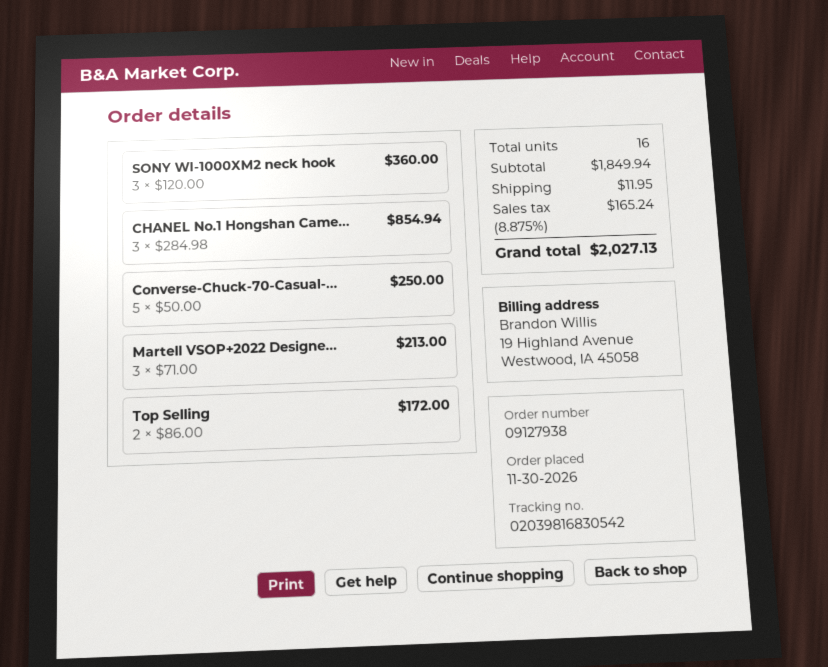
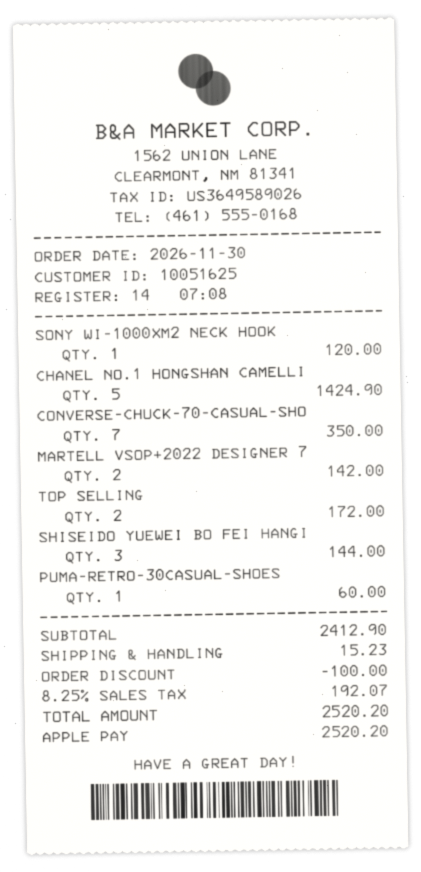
SONY WI-1000XM2 neck hook: 3 for 360.00 -> 1 for 120.00
CHANEL No.1 Hongshan Came...: 3 for 854.94 -> 5 for 1424.90
Converse-Chuck-70-Casual-...: 5 for 250.00 -> 7 for 350.00
Martell VSOP+2022 Designe...: 3 for 213.00 -> 2 for 142.00
SHISEIDO YUEWEI BO FEI HANGI: none -> 3 for 144.00
PUMA-RETRO-30CASUAL-SHOES: none -> 1 for 60.00
subtotal: 1849.94 -> 2412.90
discount: none -> 100.00
shipping: 11.95 -> 15.23
tax: 8.875% = 165.24 -> 8.25% = 192.07
total: 2027.13 -> 2520.20

